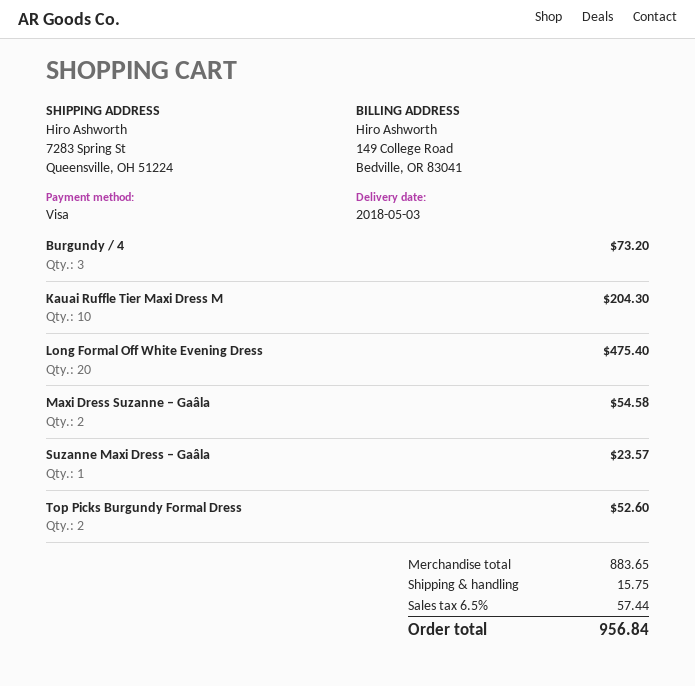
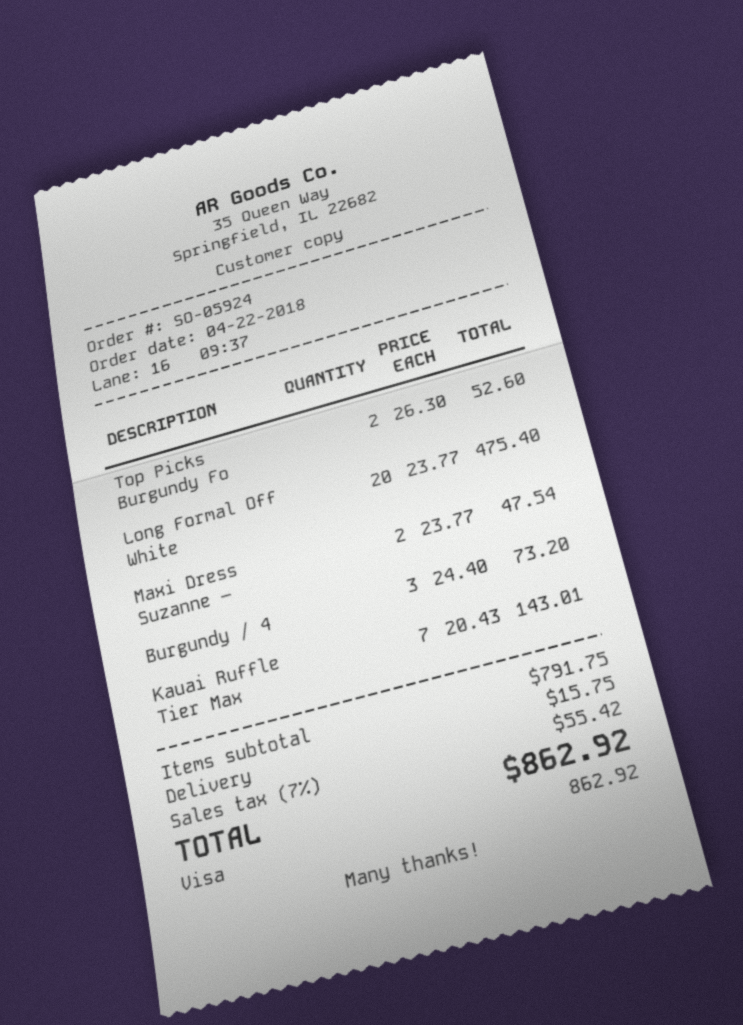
Kauai Ruffle Tier Maxi Dress M: 10 for 204.30 -> 7 for 143.01
Maxi Dress Suzanne – Gaâla: 2 for 54.58 -> 2 for 47.54
Suzanne Maxi Dress – Gaâla: 1 for 23.57 -> none
subtotal: 883.65 -> 791.75
tax: 6.5% = 57.44 -> 7% = 55.42
total: 956.84 -> 862.92

